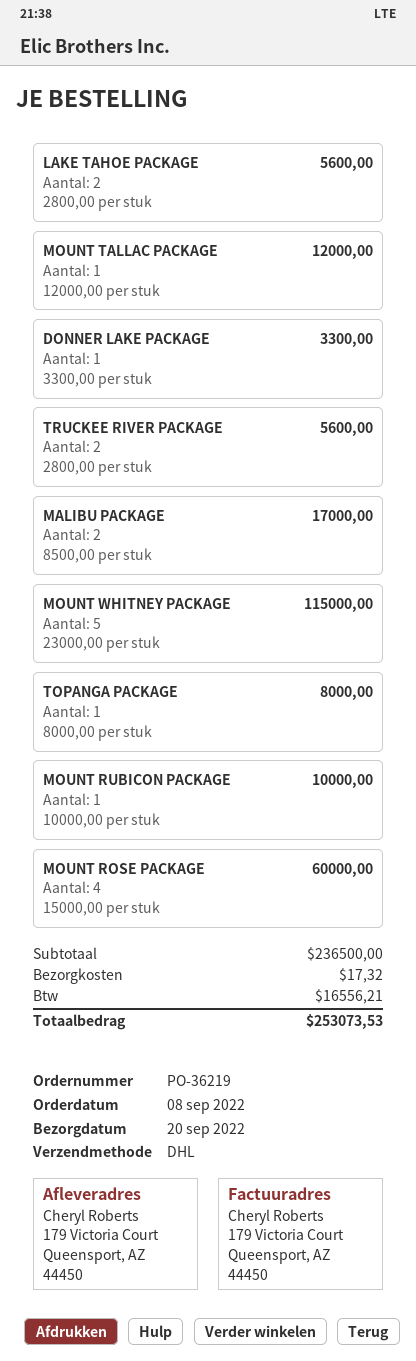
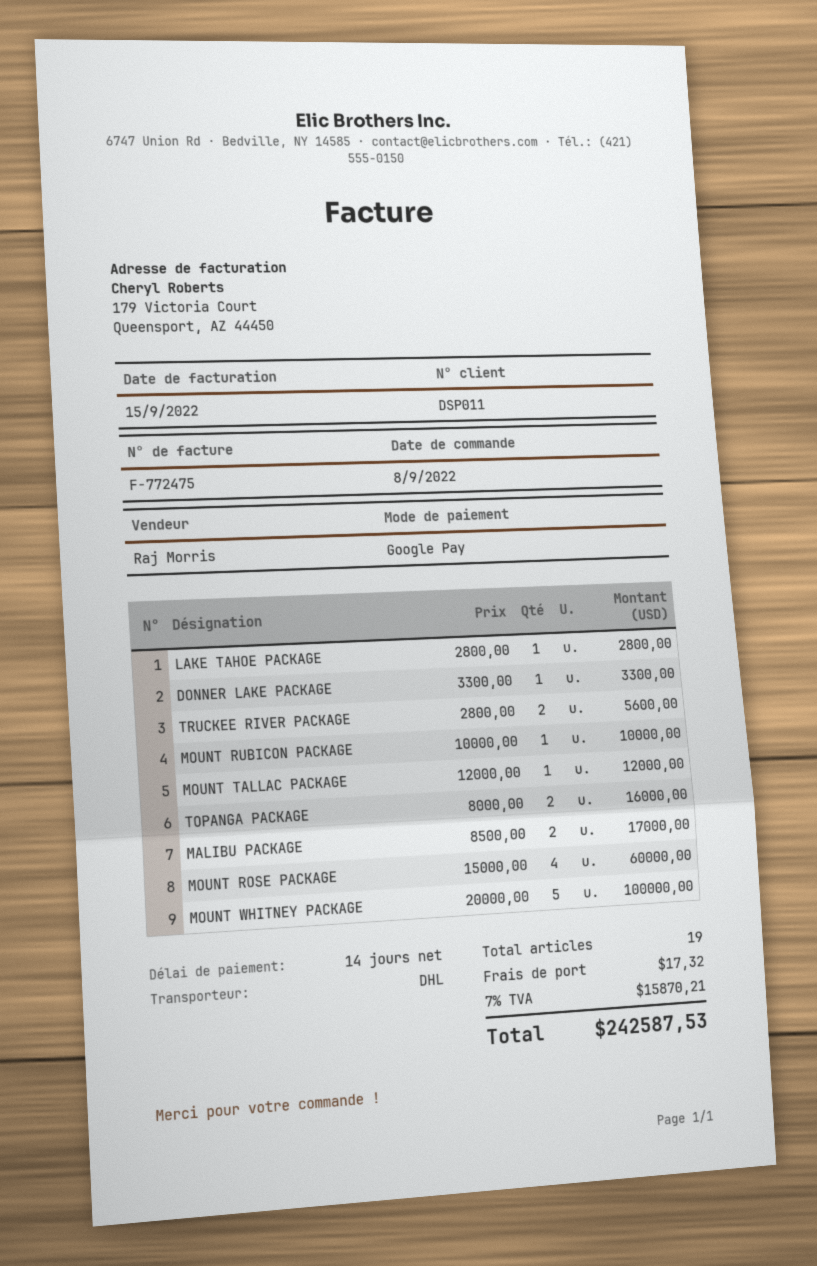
LAKE TAHOE PACKAGE: 2 x 2800.00 = 5600.00 -> 1 x 2800.00 = 2800.00
MOUNT WHITNEY PACKAGE: 5 x 23000.00 = 115000.00 -> 5 x 20000.00 = 100000.00
TOPANGA PACKAGE: 1 x 8000.00 = 8000.00 -> 2 x 8000.00 = 16000.00
tax: 16556.21 -> 15870.21
total: 253073.53 -> 242587.53

